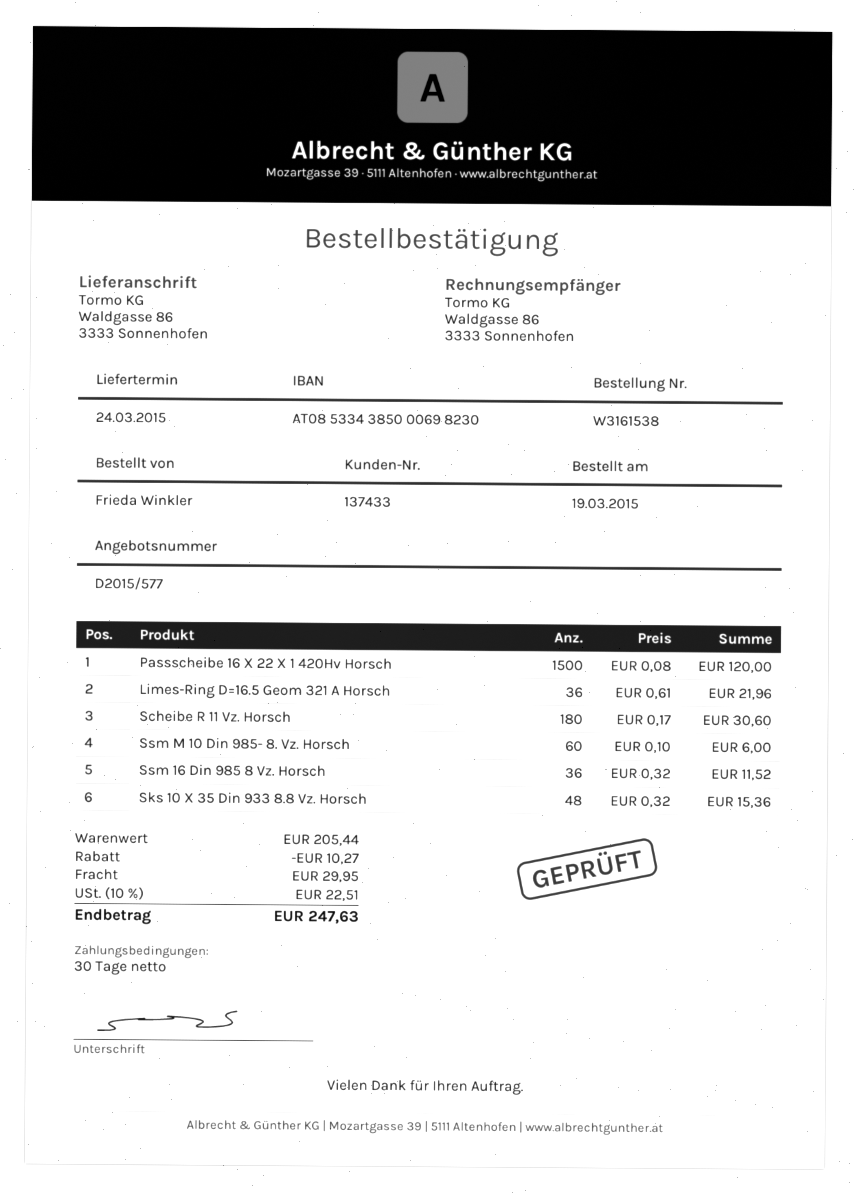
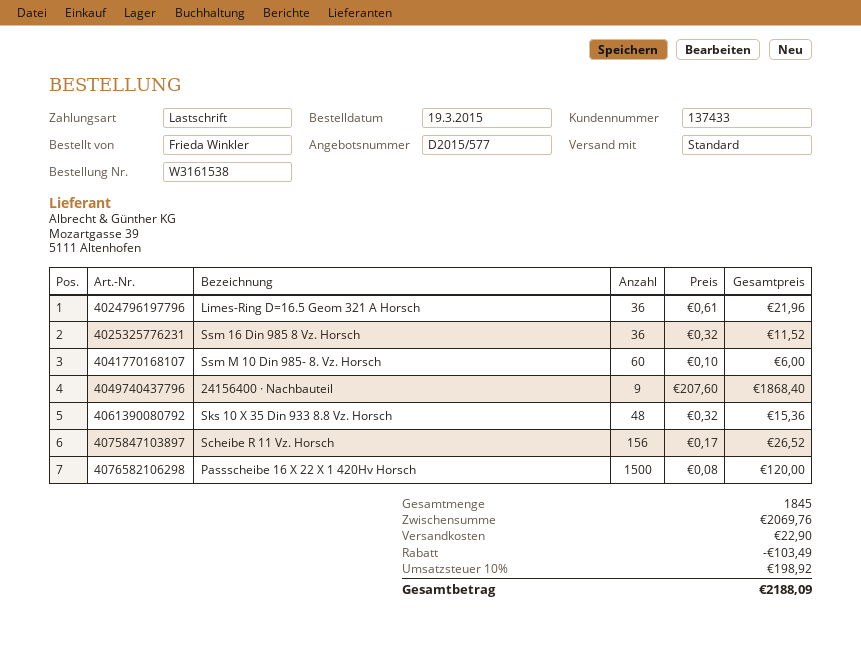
Scheibe R 11 Vz. Horsch: 180 x 0.17 = 30.60 -> 156 x 0.17 = 26.52
24156400 · Nachbauteil: none -> 9 x 207.60 = 1868.40
subtotal: 205.44 -> 2069.76
discount: 10.27 -> 103.49
shipping: 29.95 -> 22.90
tax: 10% = 22.51 -> 10% = 198.92
total: 247.63 -> 2188.09

